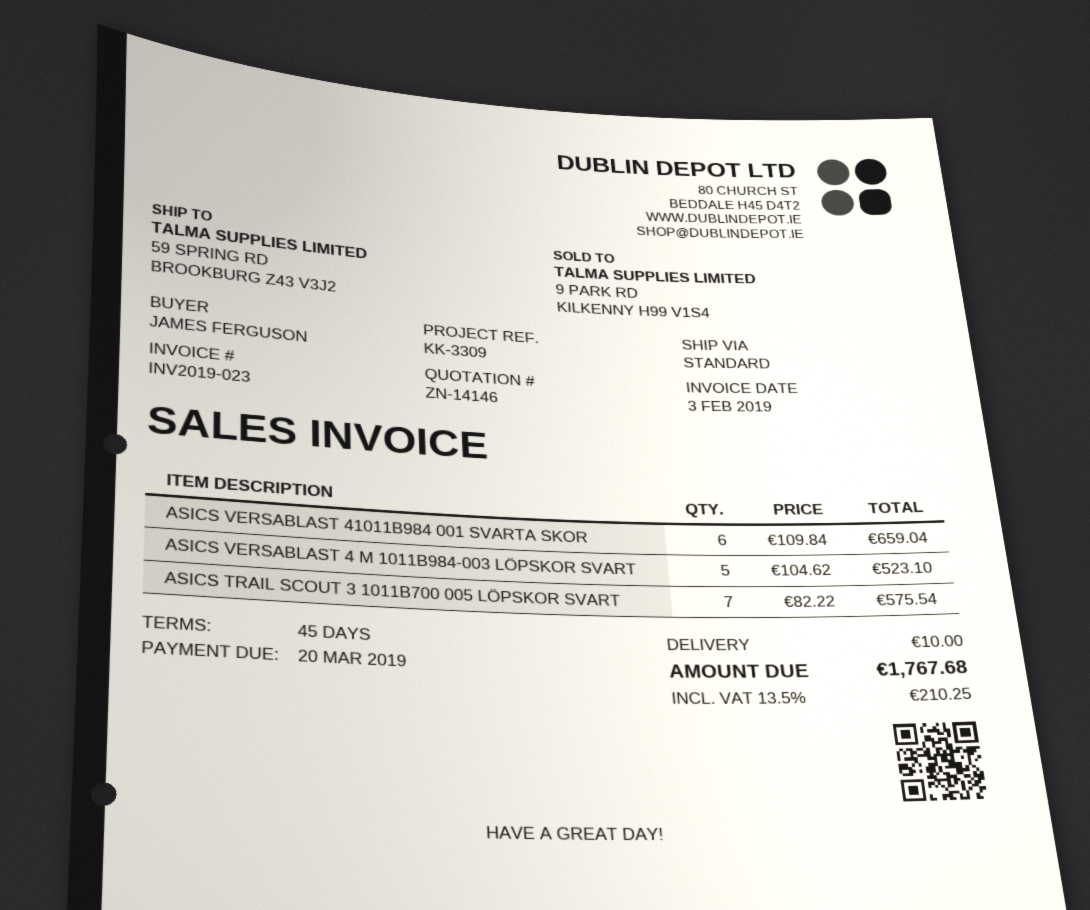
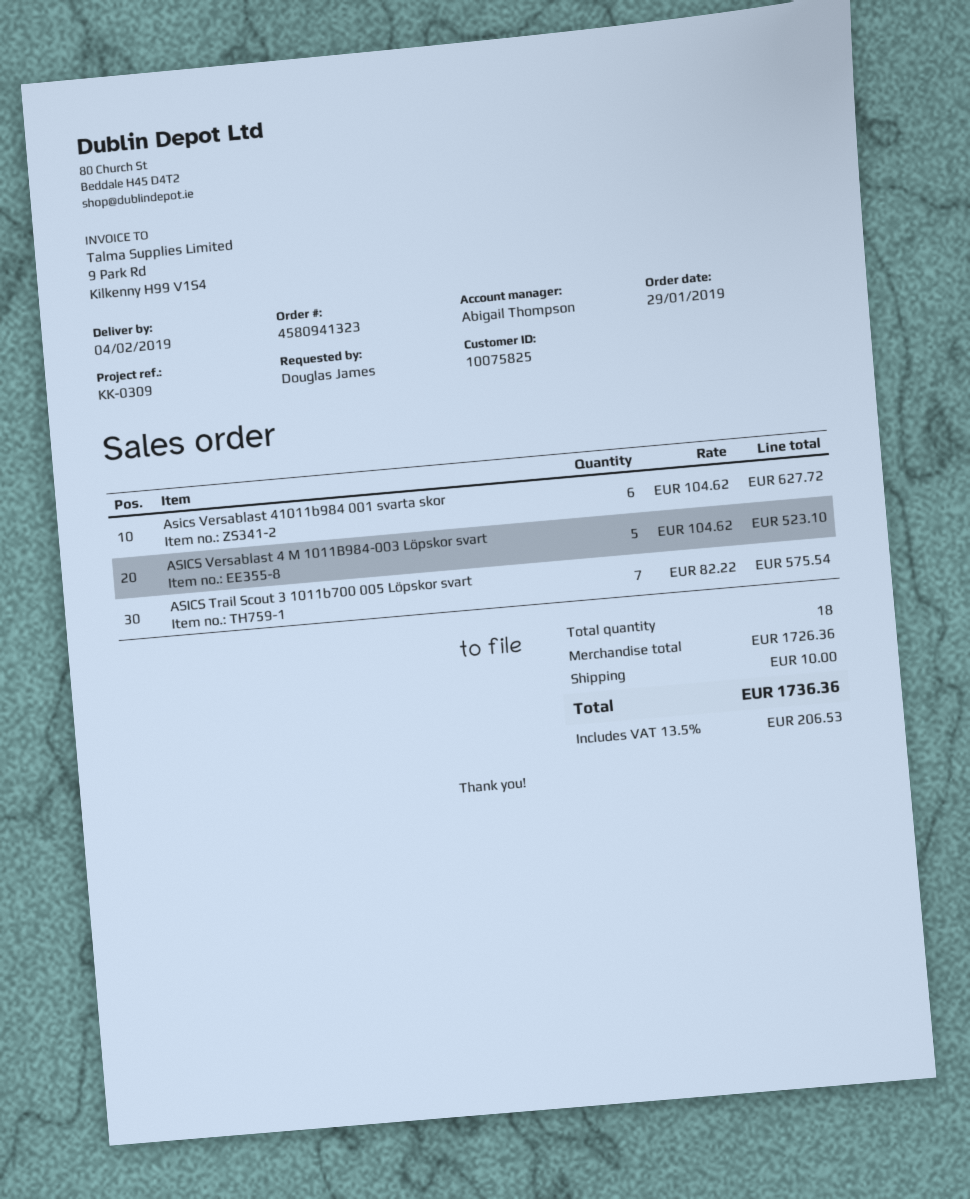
reference: KK-3309 -> KK-0309
ordered by: JAMES FERGUSON -> Douglas James
ASICS VERSABLAST 41011B984 001 SVARTA SKOR: 6 x 109.84 = 659.04 -> 6 x 104.62 = 627.72
tax: 13.5% = 210.25 -> 13.5% = 206.53
total: 1767.68 -> 1736.36

